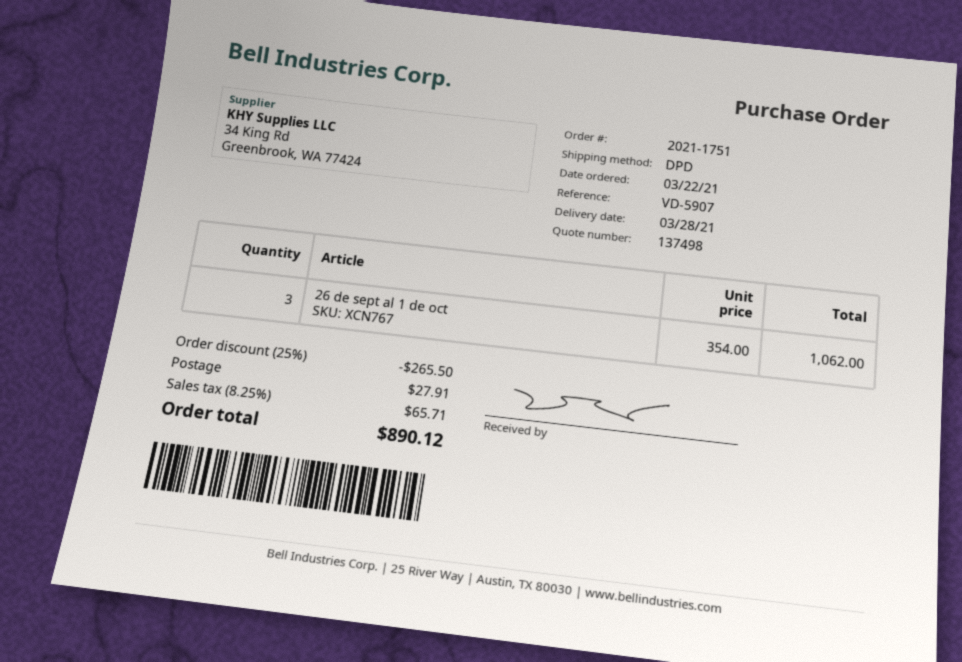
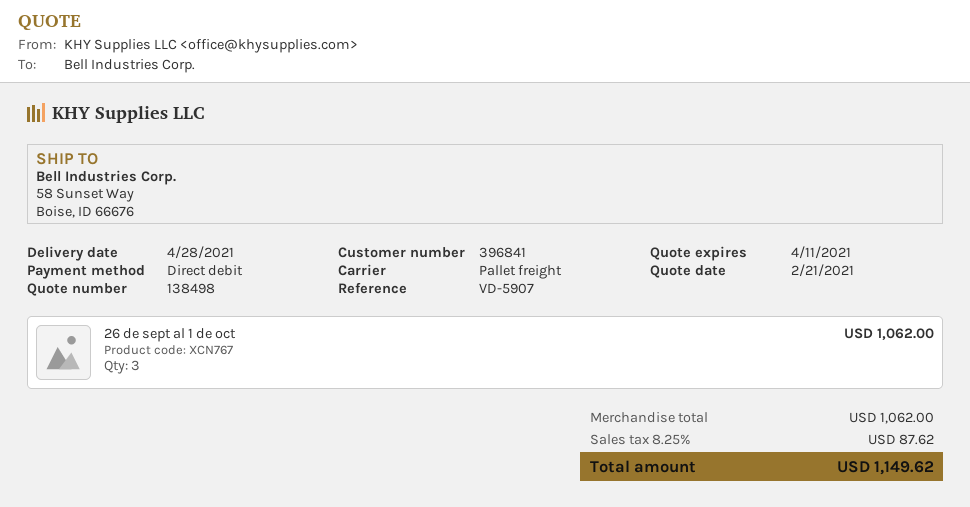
quote number: 137498 -> 138498
delivery date: 2021-03-28 -> 2021-04-28
shipping method: DPD -> pallet freight
discount: 25% = 265.50 -> none
shipping: 27.91 -> none
tax: 8.25% = 65.71 -> 8.25% = 87.62
total: 890.12 -> 1149.62

